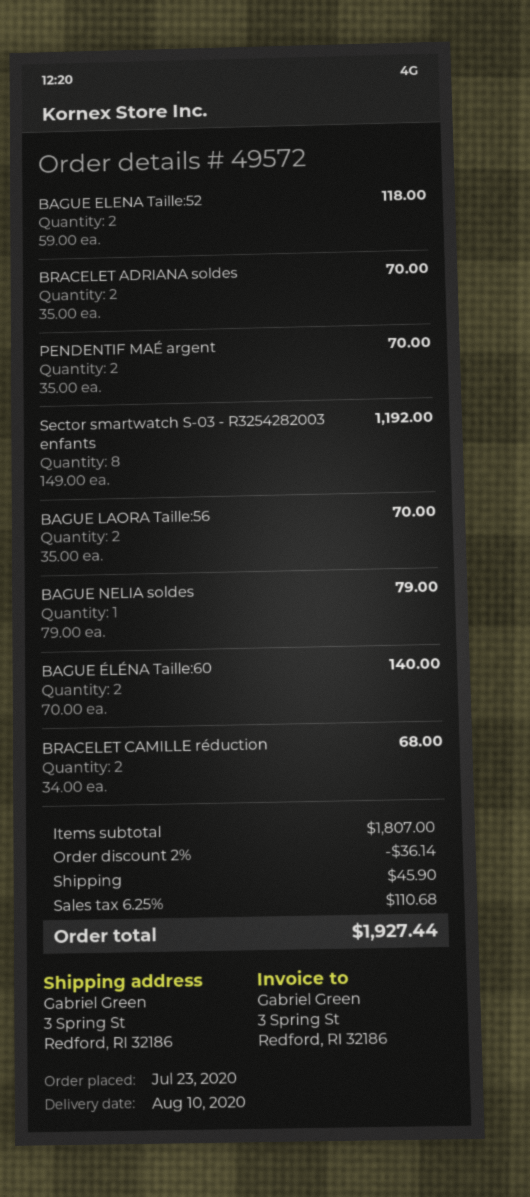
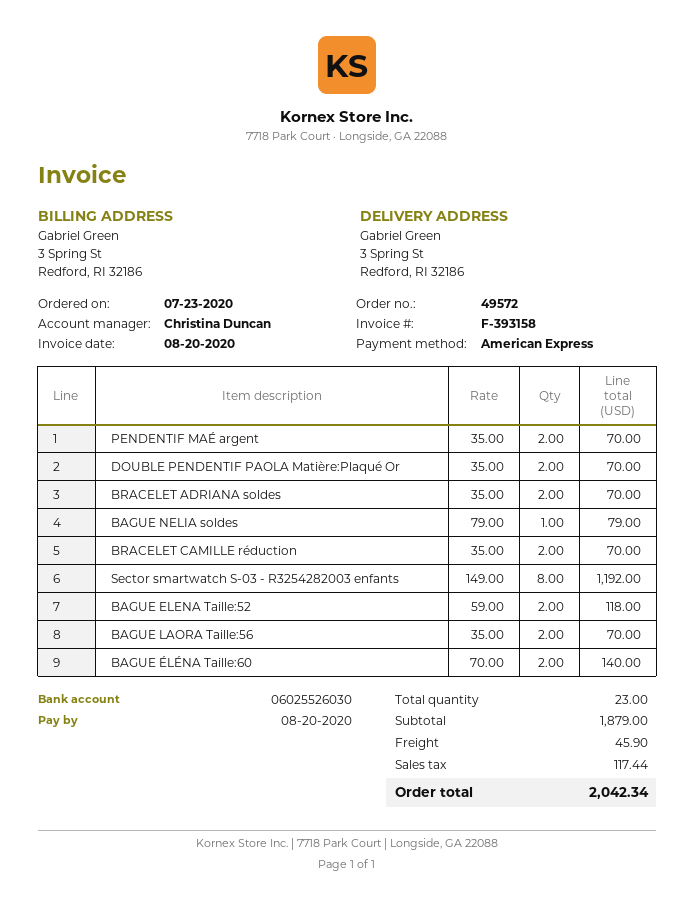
BRACELET CAMILLE réduction: 2 x 34.00 = 68.00 -> 2 x 35.00 = 70.00
DOUBLE PENDENTIF PAOLA Matière:Plaqué Or: none -> 2 x 35.00 = 70.00
subtotal: 1807.00 -> 1879.00
discount: 2% = 36.14 -> none
tax: 110.68 -> 117.44
total: 1927.44 -> 2042.34

